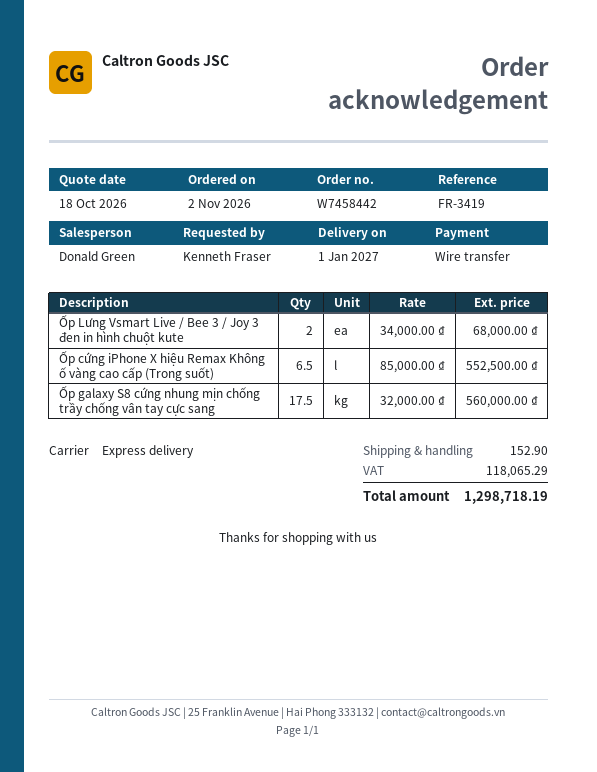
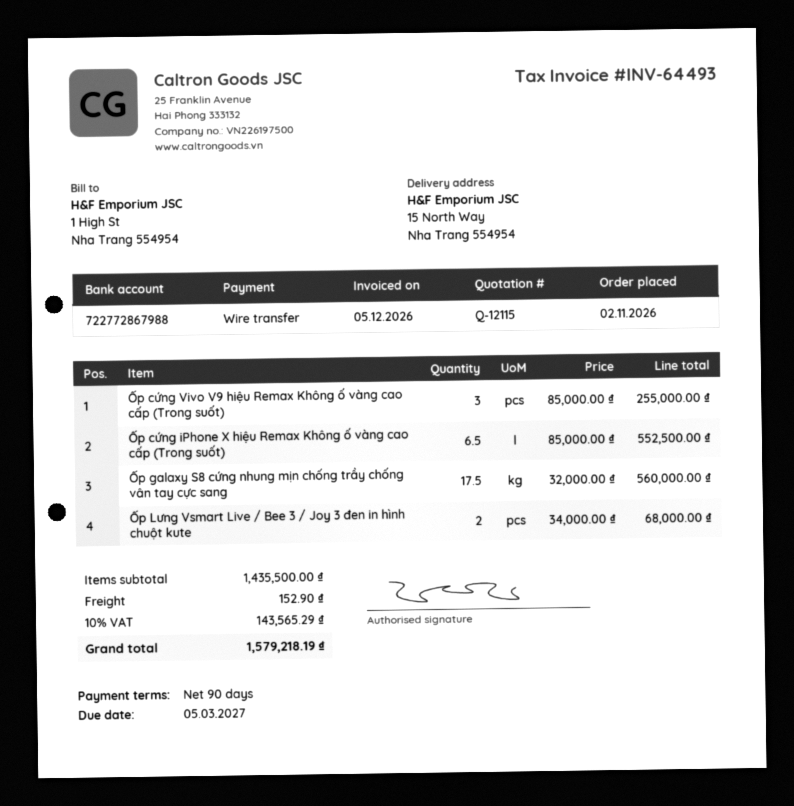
Ốp cứng Vivo V9 hiệu Remax Không ố vàng cao cấp (Trong suốt): none -> 3 x 85000.00 = 255000.00
tax: 118065.29 -> 143565.29
total: 1298718.19 -> 1579218.19

